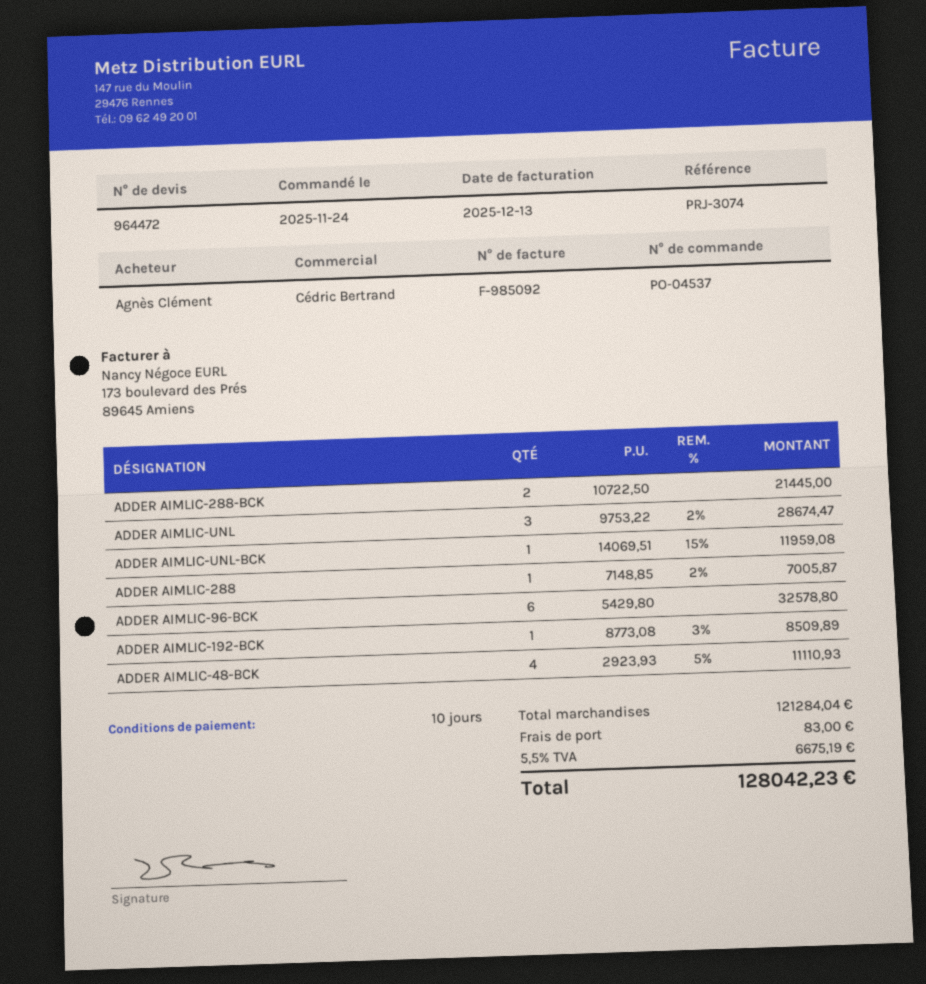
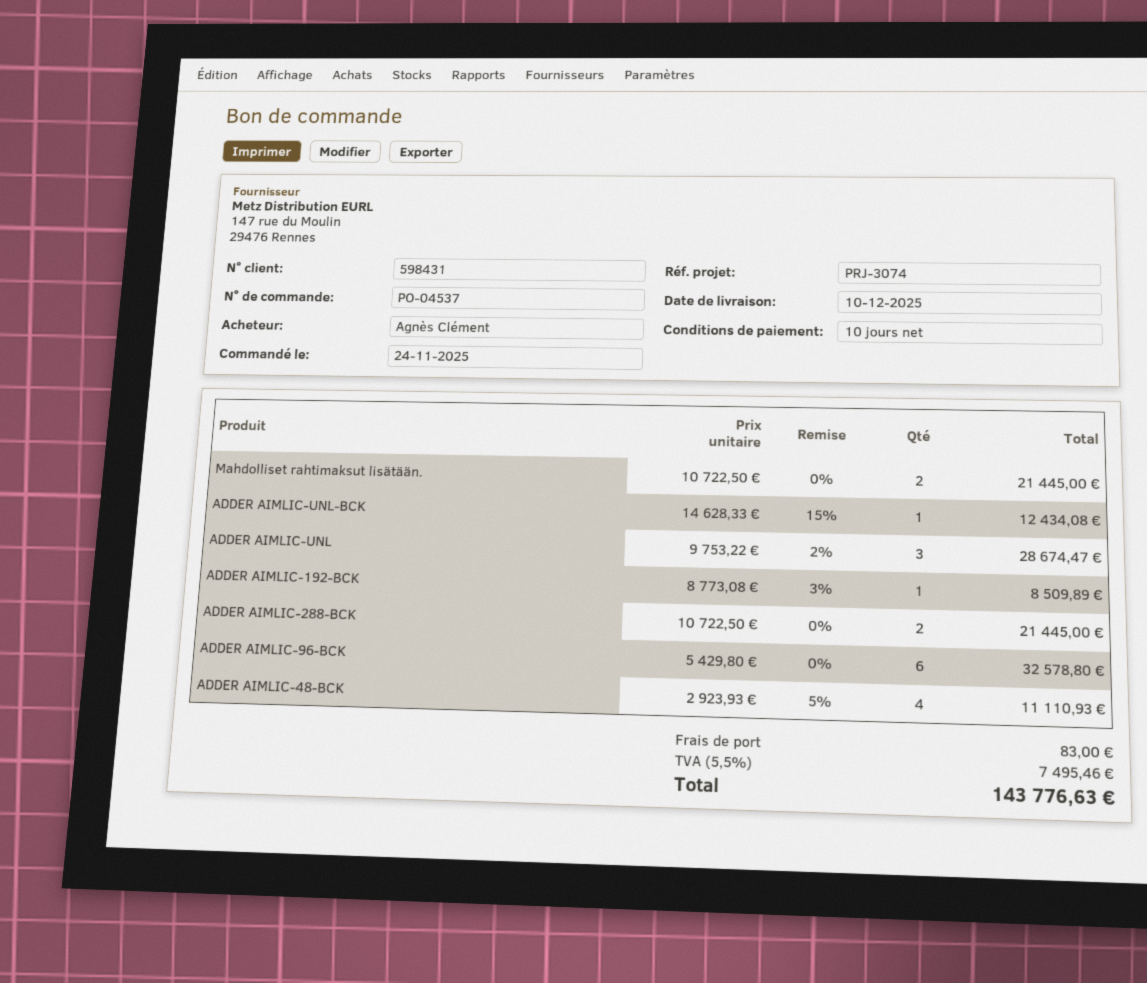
ADDER AIMLIC-UNL-BCK: 1 x 14069.51 - 15% = 11959.08 -> 1 x 14628.33 - 15% = 12434.08
ADDER AIMLIC-288: 1 x 7148.85 - 2% = 7005.87 -> none
Mahdolliset rahtimaksut lisätään.: none -> 2 x 10722.50 = 21445.00
tax: 5.5% = 6675.19 -> 5.5% = 7495.46
total: 128042.23 -> 143776.63

